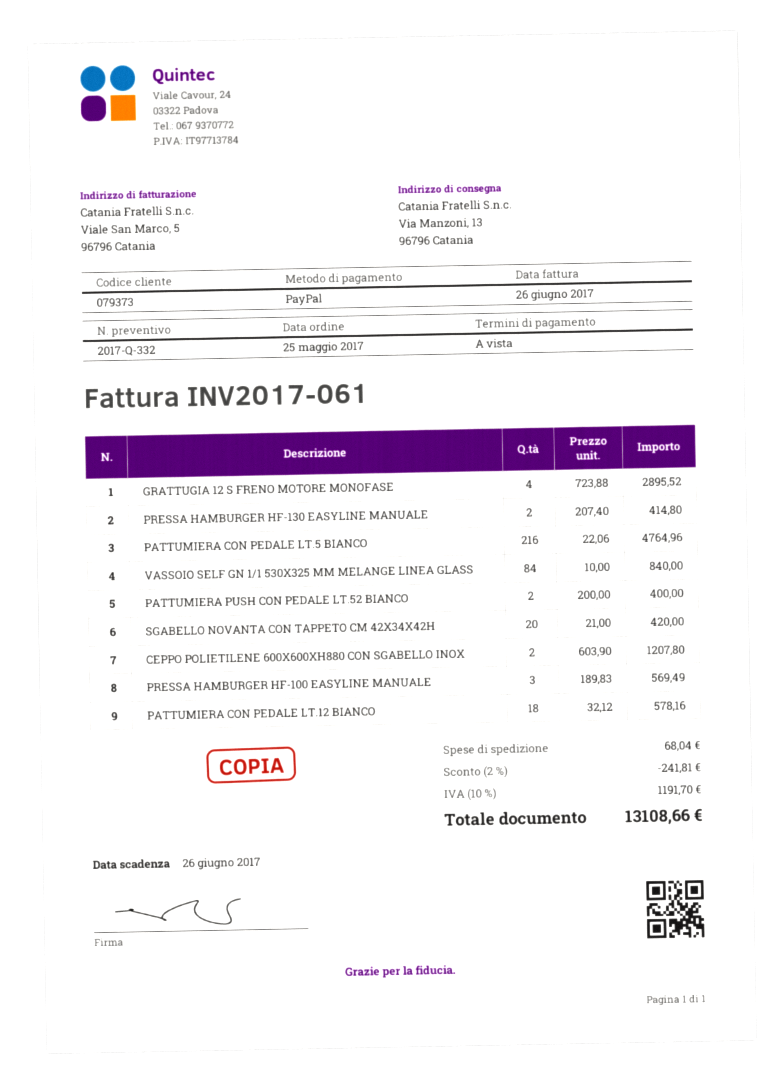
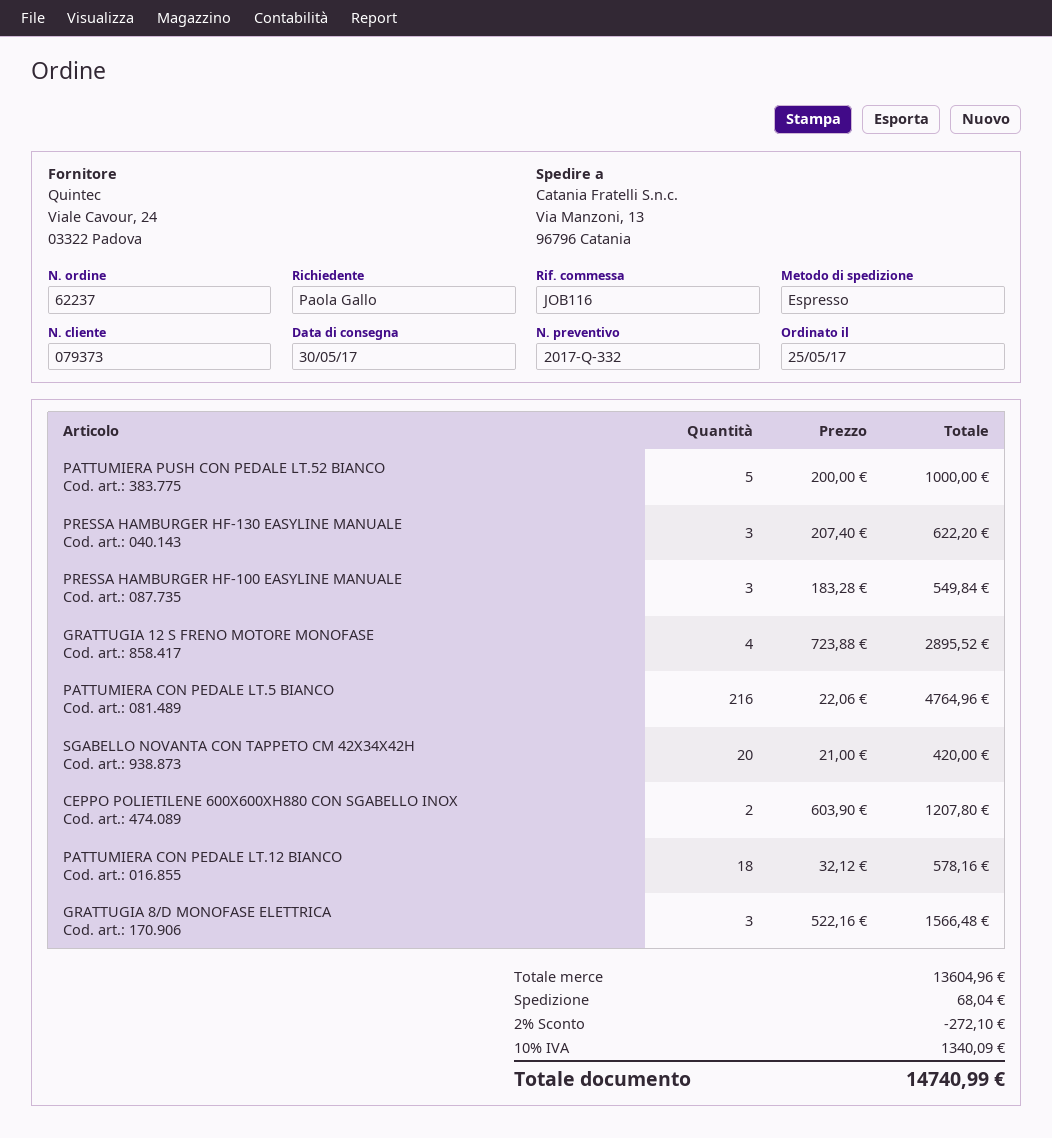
PRESSA HAMBURGER HF-130 EASYLINE MANUALE: 2 x 207.40 = 414.80 -> 3 x 207.40 = 622.20
VASSOIO SELF GN 1/1 530X325 MM MELANGE LINEA GLASS: 84 x 10.00 = 840.00 -> none
PATTUMIERA PUSH CON PEDALE LT.52 BIANCO: 2 x 200.00 = 400.00 -> 5 x 200.00 = 1000.00
PRESSA HAMBURGER HF-100 EASYLINE MANUALE: 3 x 189.83 = 569.49 -> 3 x 183.28 = 549.84
GRATTUGIA 8/D MONOFASE ELETTRICA: none -> 3 x 522.16 = 1566.48
discount: 2% = 241.81 -> 2% = 272.10
tax: 10% = 1191.70 -> 10% = 1340.09
total: 13108.66 -> 14740.99

